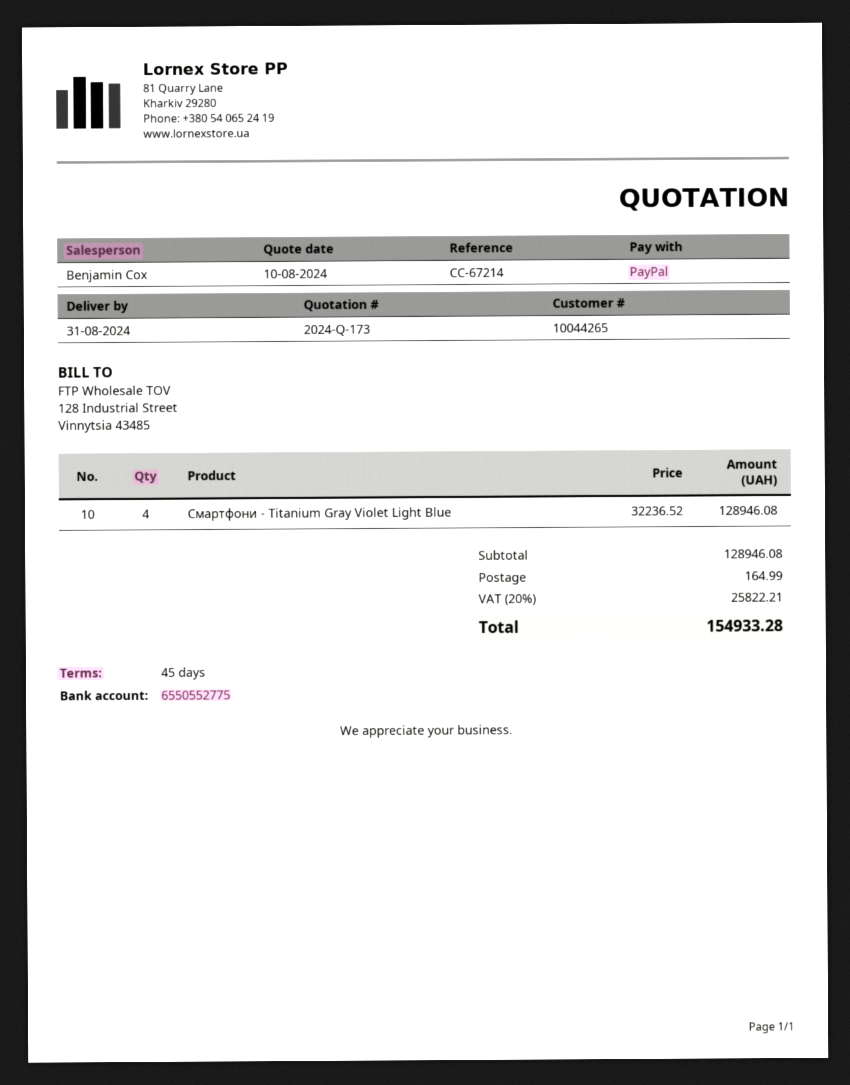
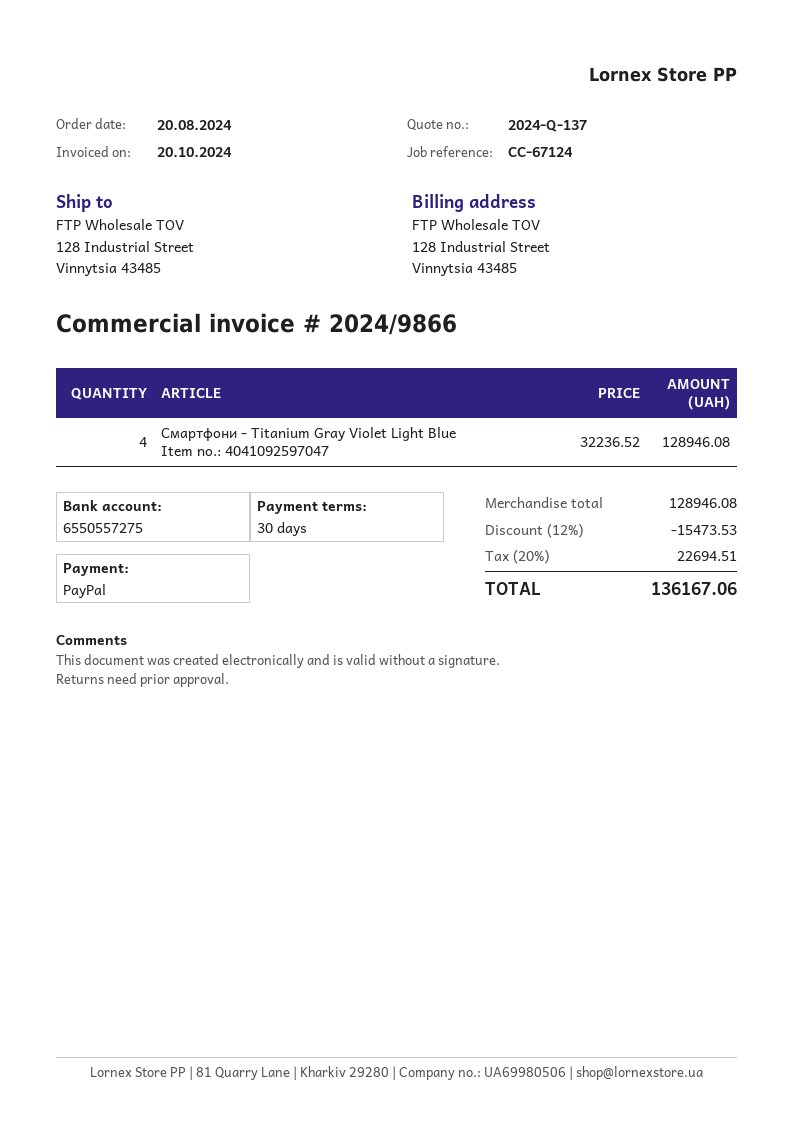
quote number: 2024-Q-173 -> 2024-Q-137
payment terms: 45 days -> 30 days
reference: CC-67214 -> CC-67124
bank account: 6550552775 -> 6550557275
discount: none -> 12% = 15473.53
shipping: 164.99 -> none
tax: 20% = 25822.21 -> 20% = 22694.51
total: 154933.28 -> 136167.06

